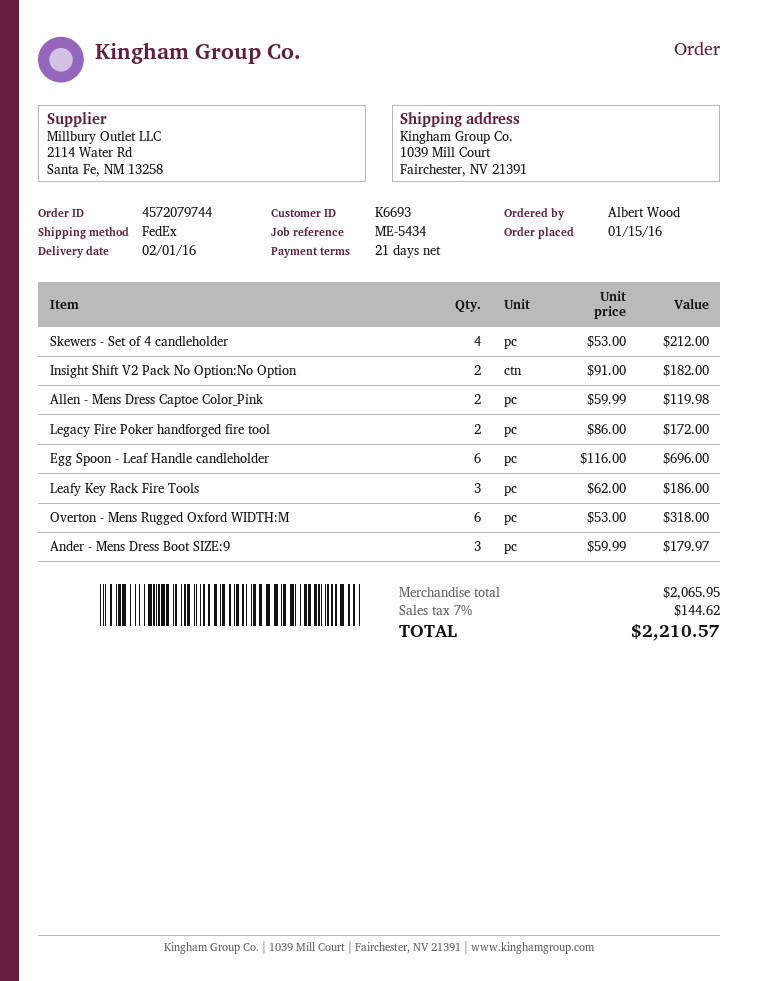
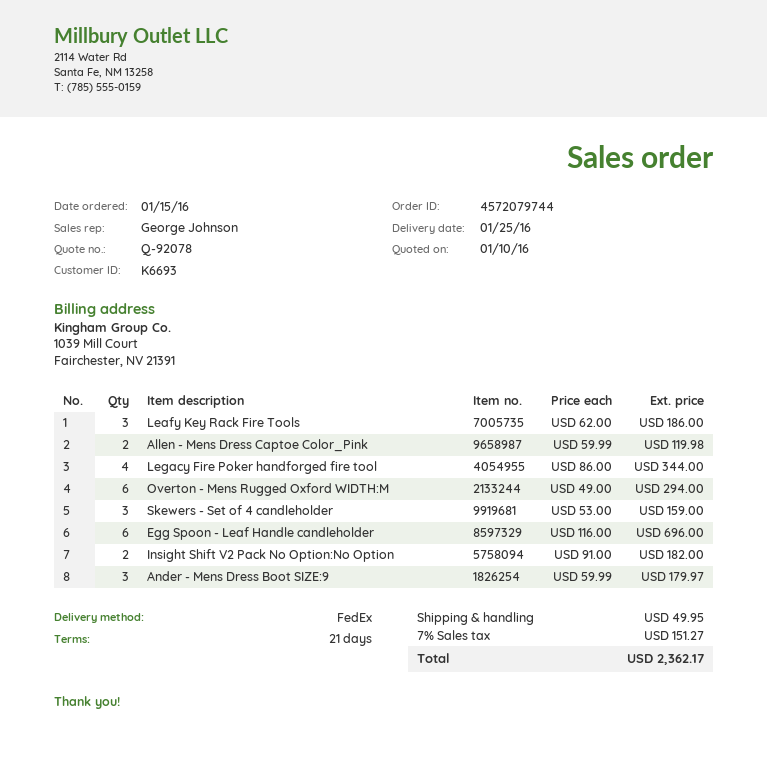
delivery date: 2016-02-01 -> 2016-01-25
Skewers - Set of 4 candleholder: 4 x 53.00 = 212.00 -> 3 x 53.00 = 159.00
Legacy Fire Poker handforged fire tool: 2 x 86.00 = 172.00 -> 4 x 86.00 = 344.00
Overton - Mens Rugged Oxford WIDTH:M: 6 x 53.00 = 318.00 -> 6 x 49.00 = 294.00
shipping: none -> 49.95
tax: 7% = 144.62 -> 7% = 151.27
total: 2210.57 -> 2362.17

